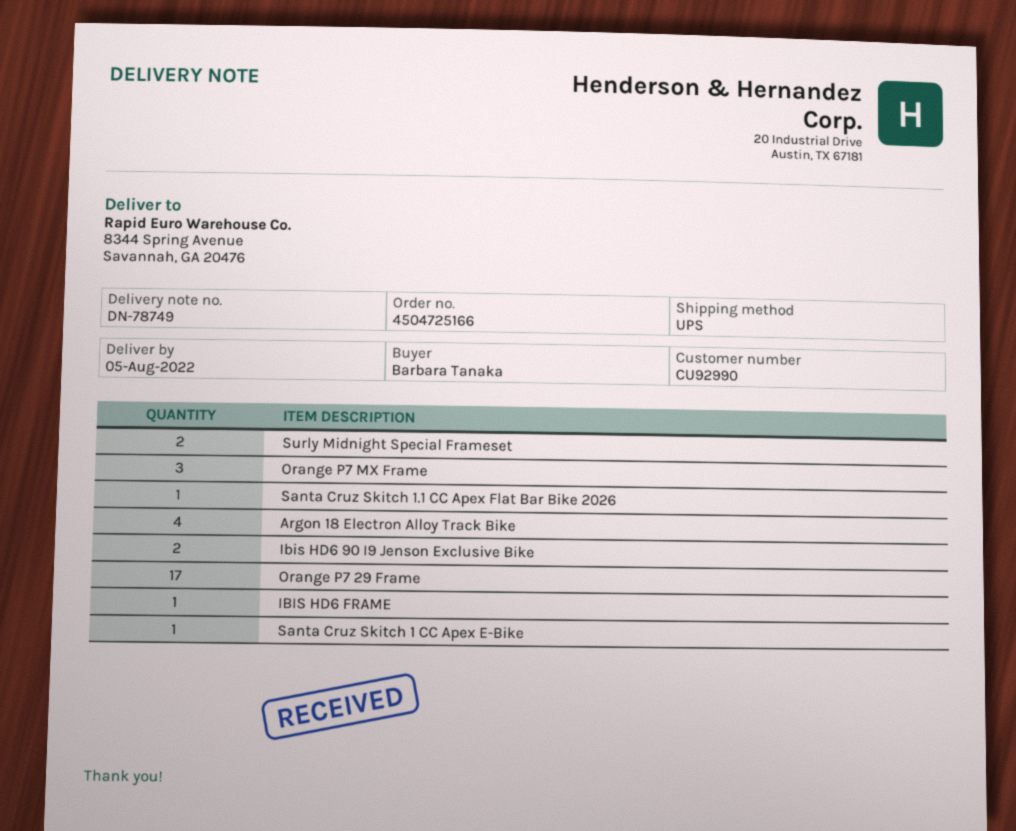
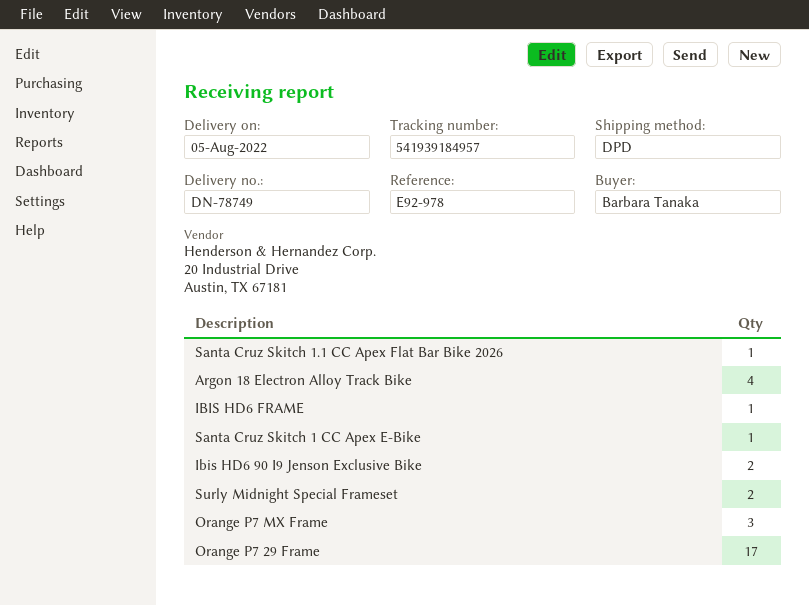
shipping method: UPS -> DPD

